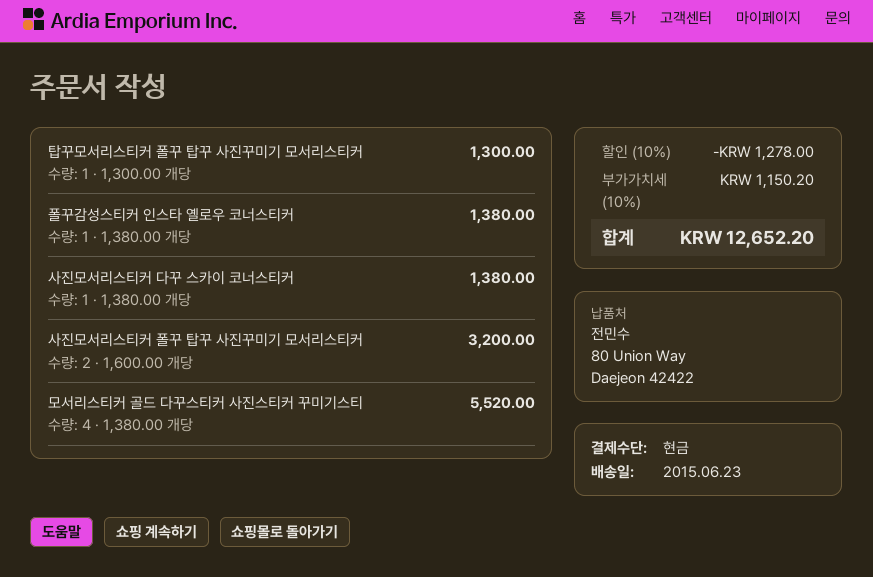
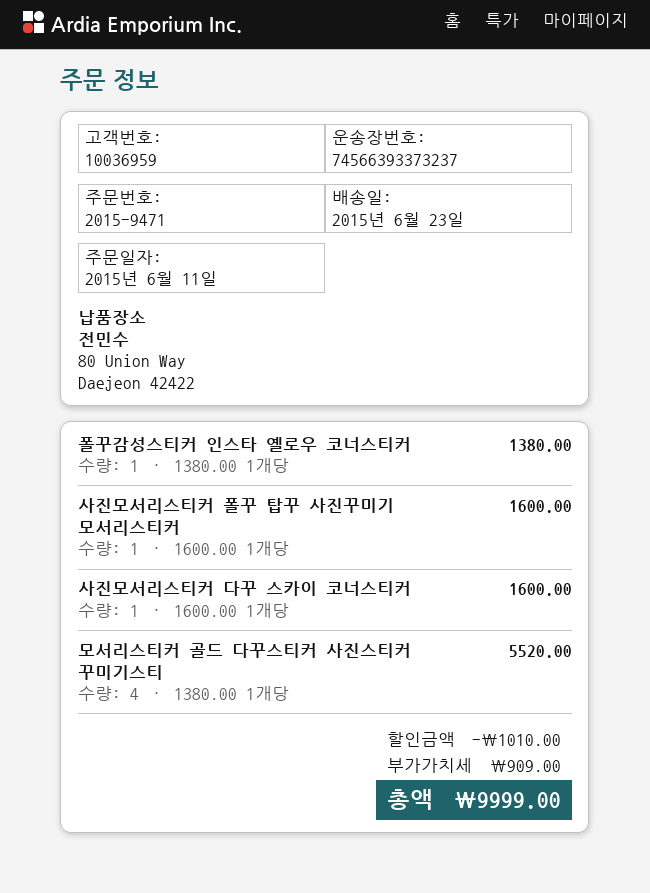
탑꾸모서리스티커 폴꾸 탑꾸 사진꾸미기 모서리스티커: 1 x 1300.00 = 1300.00 -> none
사진모서리스티커 다꾸 스카이 코너스티커: 1 x 1380.00 = 1380.00 -> 1 x 1600.00 = 1600.00
사진모서리스티커 폴꾸 탑꾸 사진꾸미기 모서리스티커: 2 x 1600.00 = 3200.00 -> 1 x 1600.00 = 1600.00
discount: 1278.00 -> 1010.00
tax: 1150.20 -> 909.00
total: 12652.20 -> 9999.00

